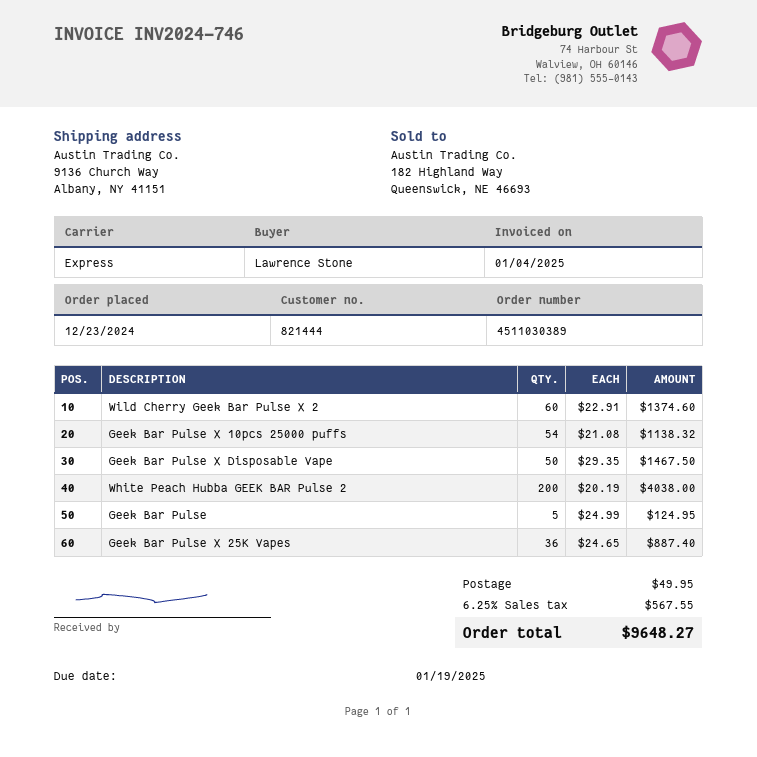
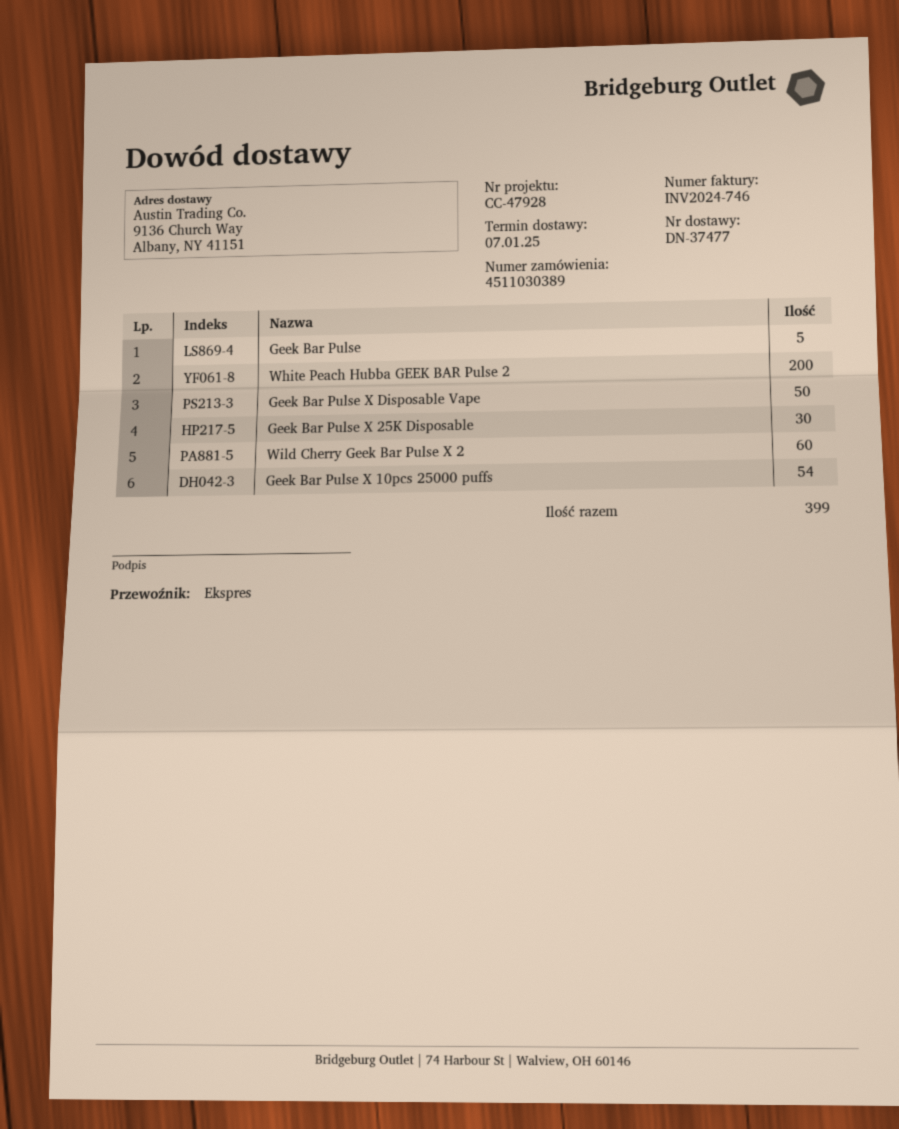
Geek Bar Pulse X 25K Vapes: 36 -> none
Geek Bar Pulse X 25K Disposable: none -> 30

